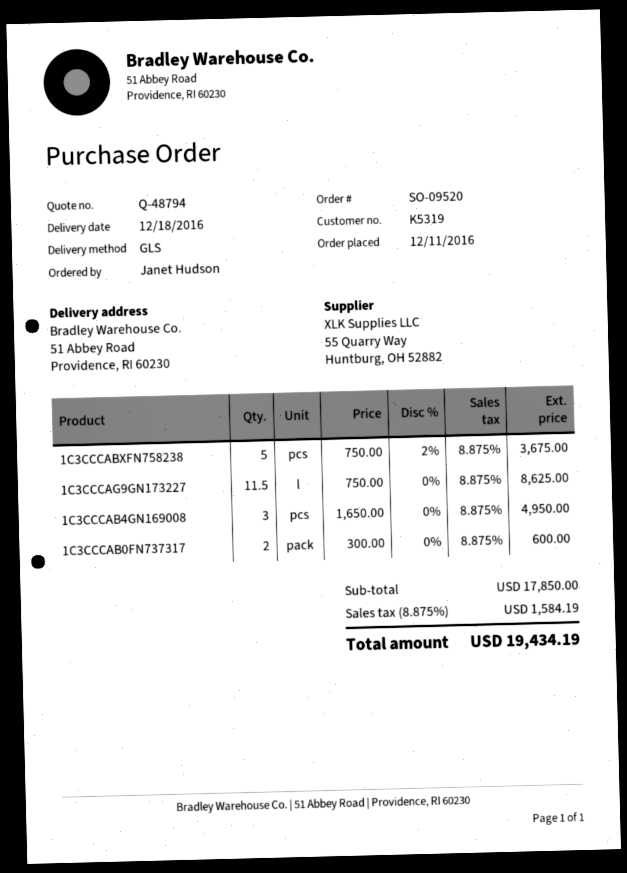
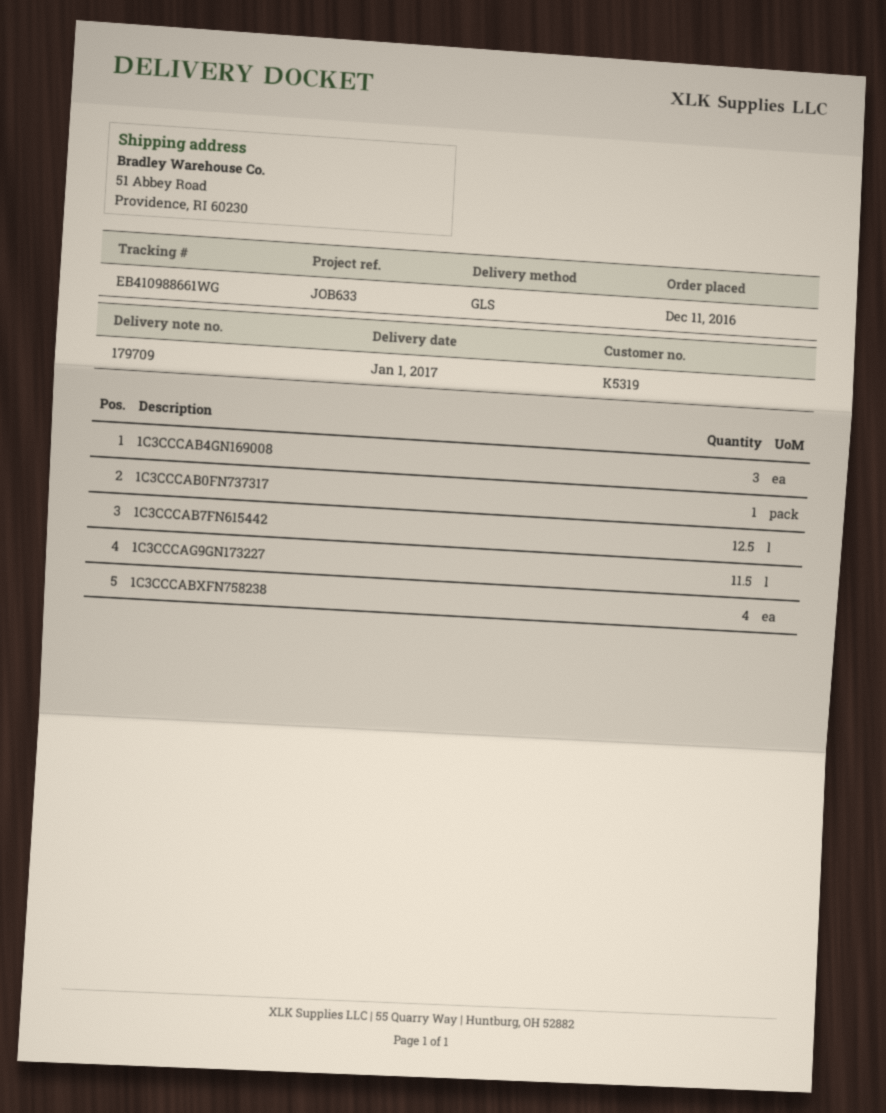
delivery date: 2016-12-18 -> 2017-01-01
1C3CCCABXFN758238: 5 -> 4
1C3CCCAB0FN737317: 2 -> 1
1C3CCCAB7FN615442: none -> 12.5

